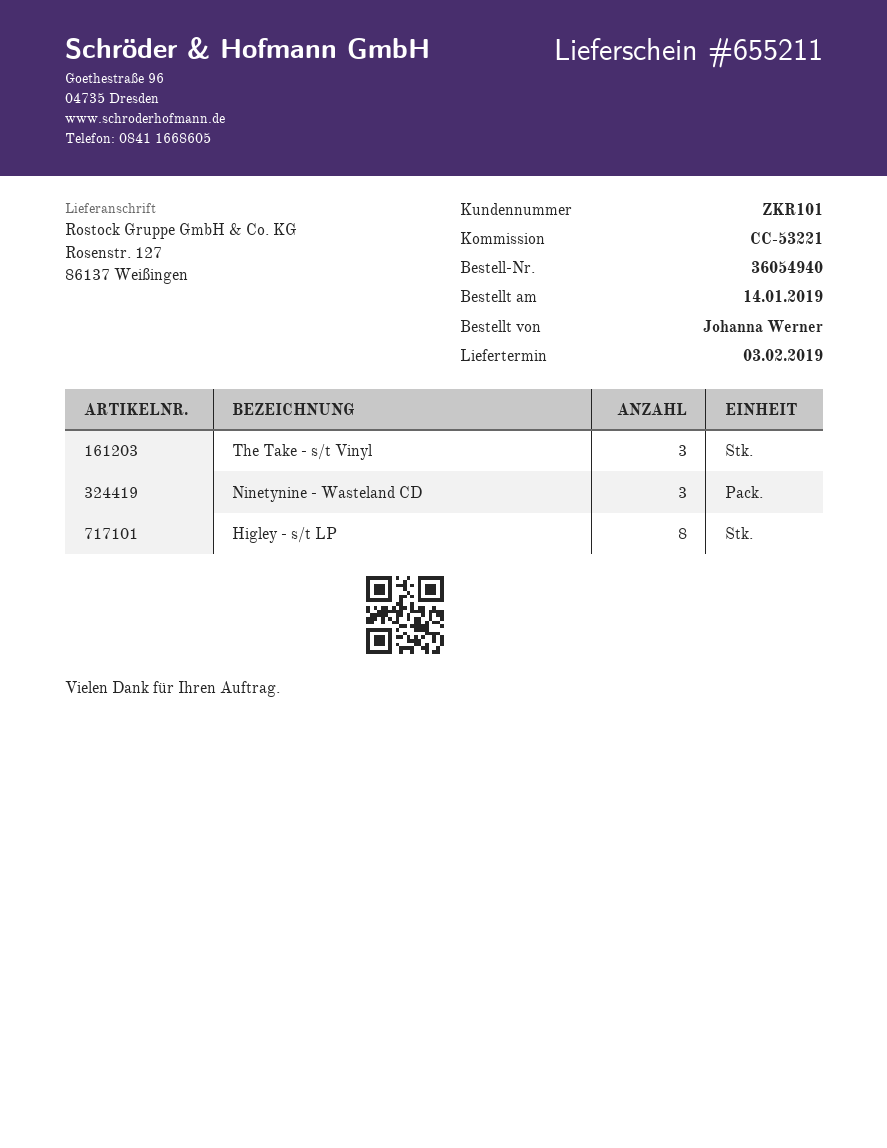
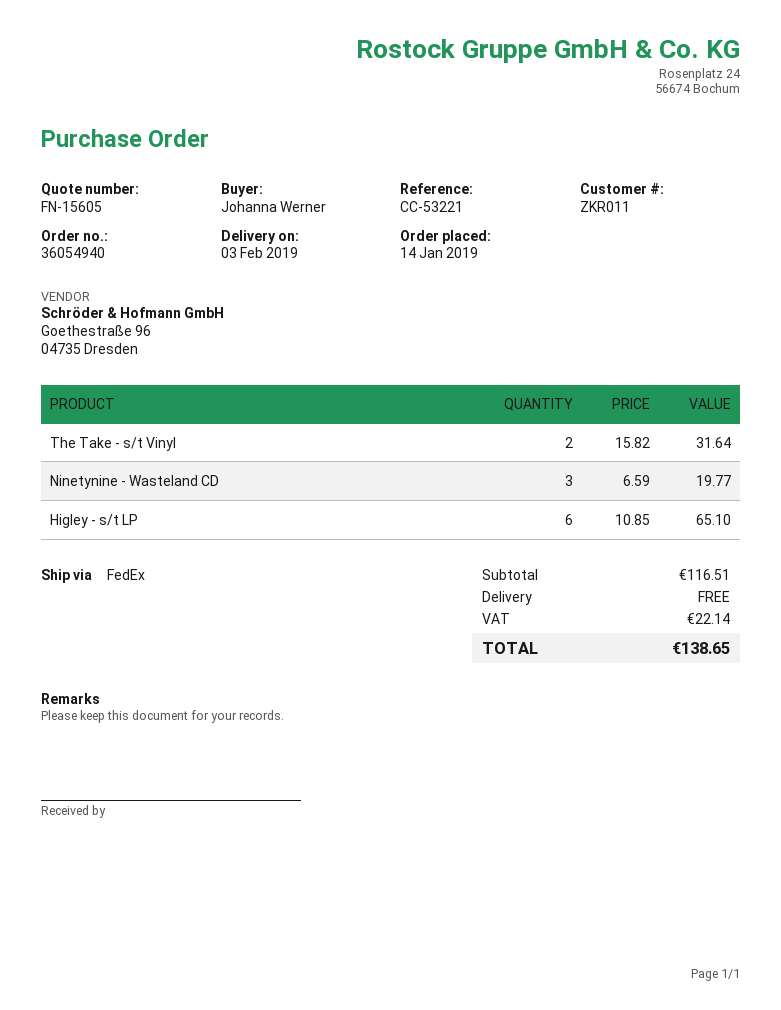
customer number: ZKR101 -> ZKR011
The Take - s/t Vinyl: 3 -> 2
Higley - s/t LP: 8 -> 6

